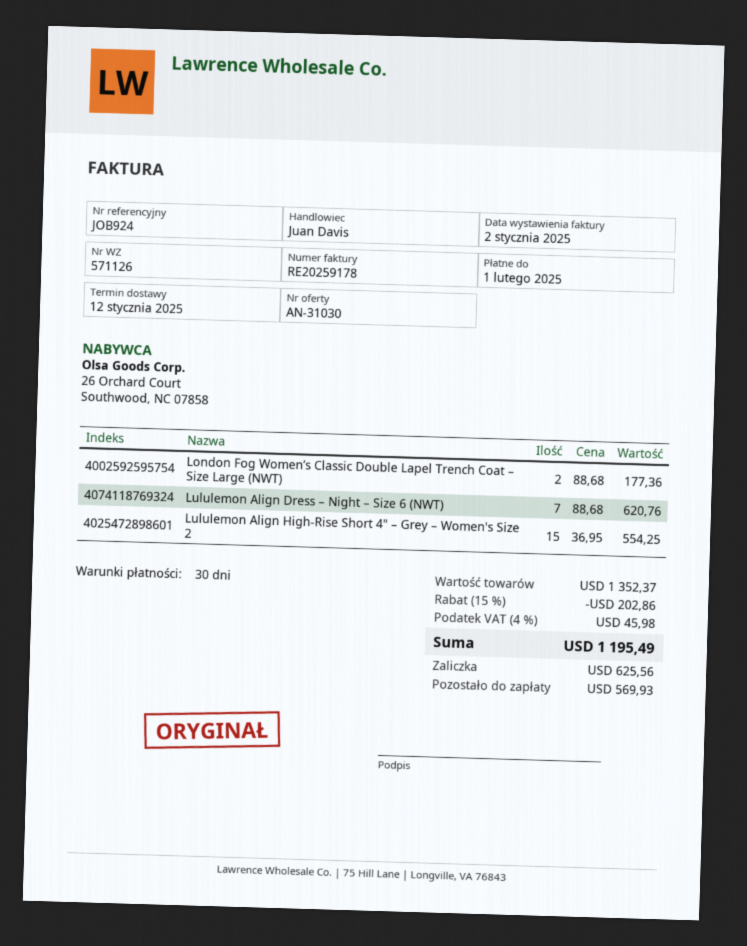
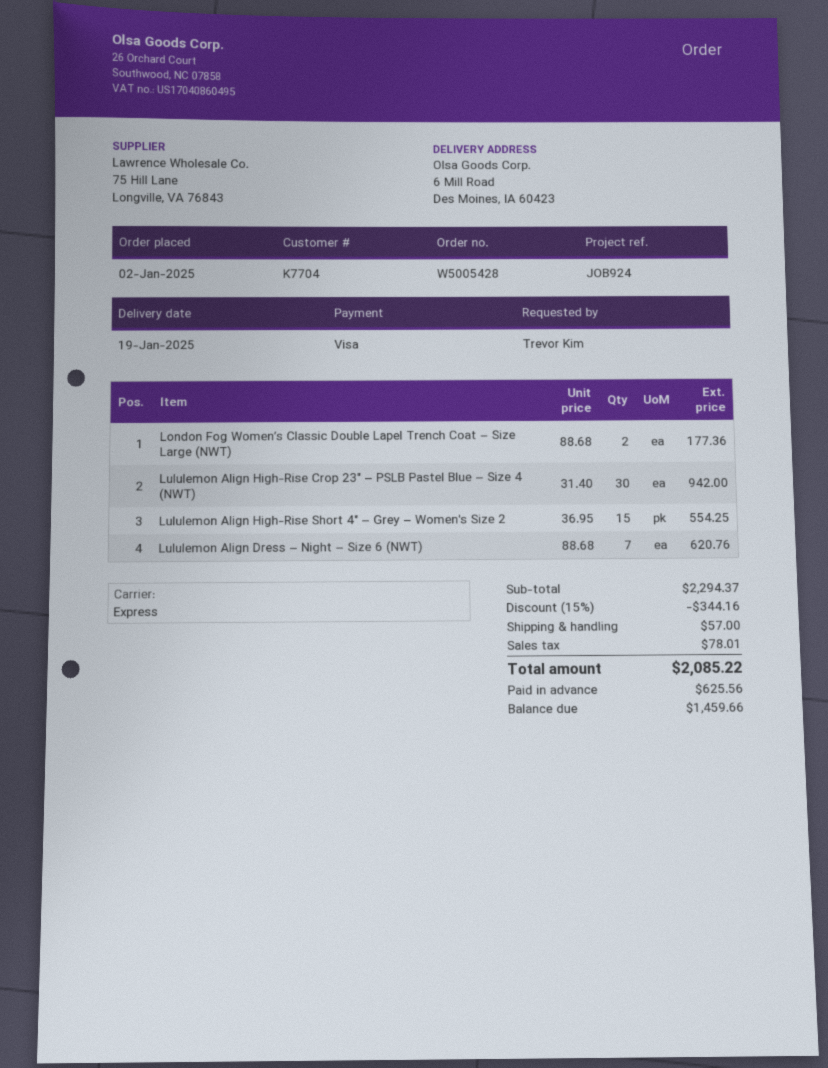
delivery date: 2025-01-12 -> 2025-01-19
Lululemon Align High-Rise Crop 23" – PSLB Pastel Blue – Size 4 (NWT): none -> 30 x 31.40 = 942.00
subtotal: 1352.37 -> 2294.37
discount: 15% = 202.86 -> 15% = 344.16
shipping: none -> 57.00
tax: 45.98 -> 78.01
total: 1195.49 -> 2085.22
balance: 569.93 -> 1459.66

